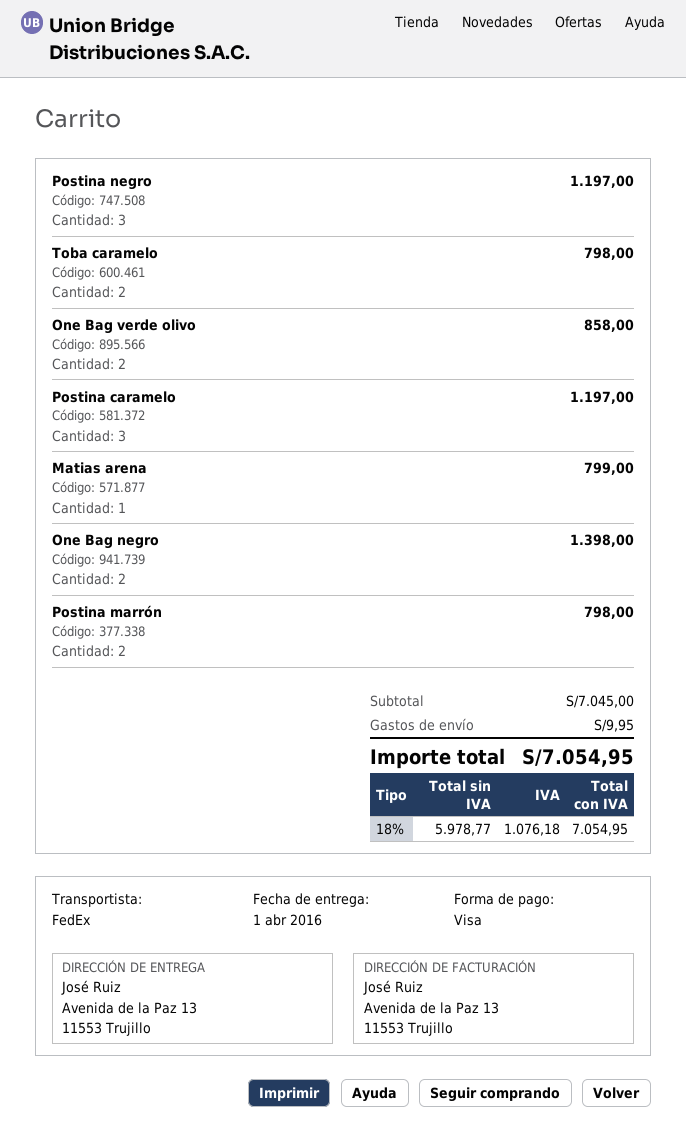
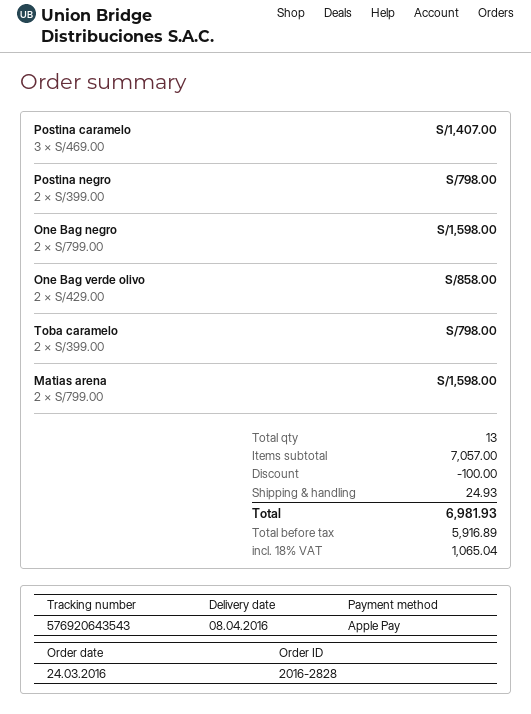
delivery date: 2016-04-01 -> 2016-04-08
payment method: Visa -> Apple Pay
Postina negro: 3 for 1197.00 -> 2 for 798.00
Postina caramelo: 3 for 1197.00 -> 3 for 1407.00
Matias arena: 1 for 799.00 -> 2 for 1598.00
One Bag negro: 2 for 1398.00 -> 2 for 1598.00
Postina marrón: 2 for 798.00 -> none
subtotal: 7045.00 -> 7057.00
discount: none -> 100.00
shipping: 9.95 -> 24.93
net: 5978.77 -> 5916.89
tax: 18% = 1076.18 -> 18% = 1065.04
total: 7054.95 -> 6981.93

